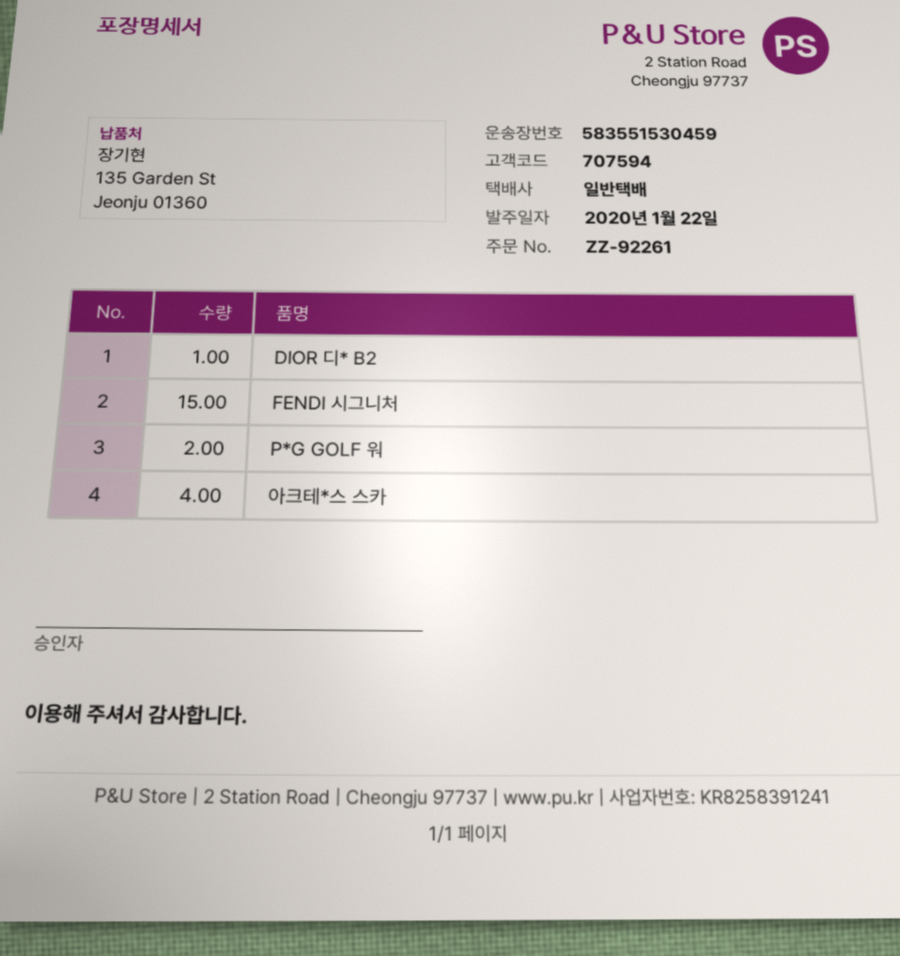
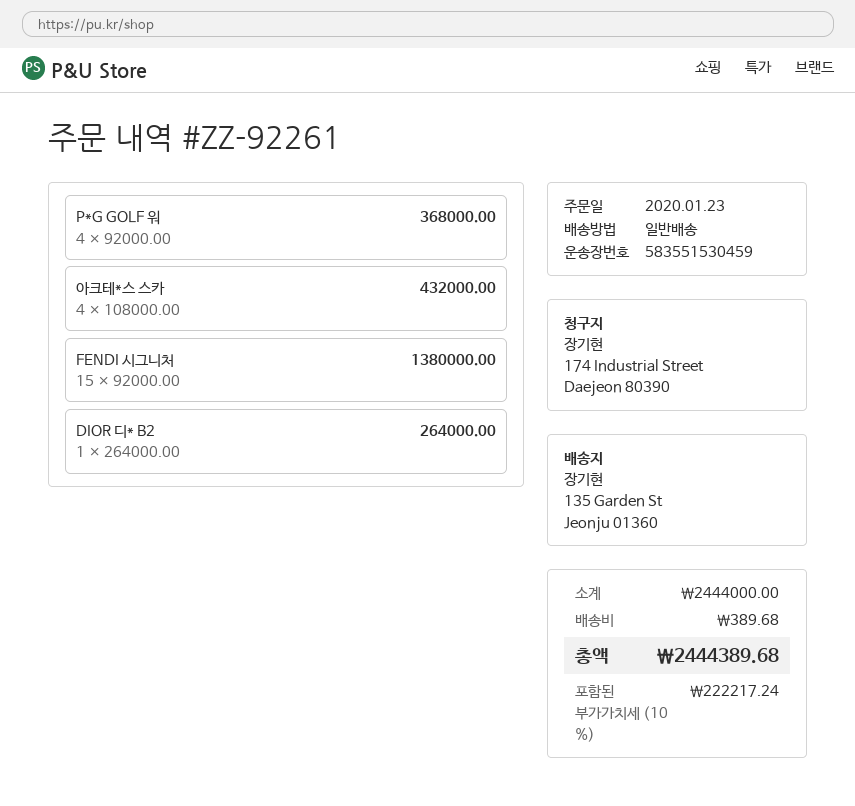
order date: 2020-01-22 -> 2020-01-23
P*G GOLF 워: 2 -> 4

